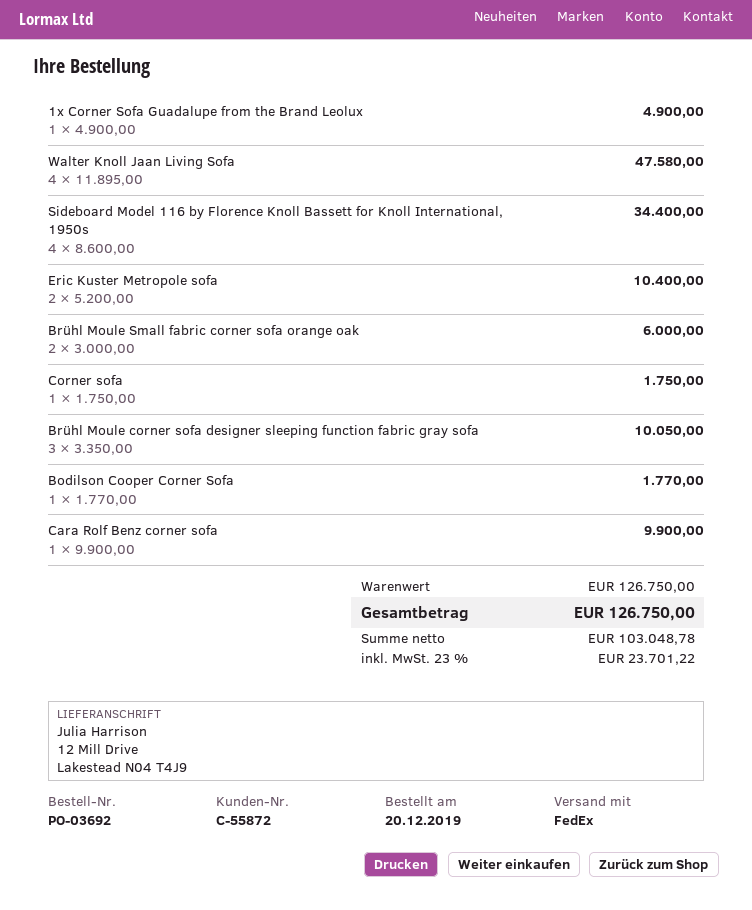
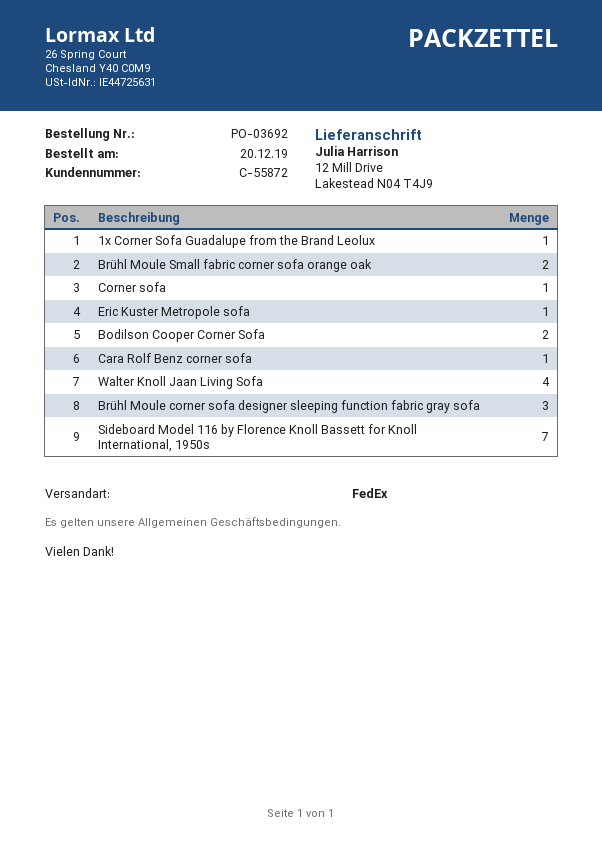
Sideboard Model 116 by Florence Knoll Bassett for Knoll International, 1950s: 4 -> 7
Eric Kuster Metropole sofa: 2 -> 1
Bodilson Cooper Corner Sofa: 1 -> 2

